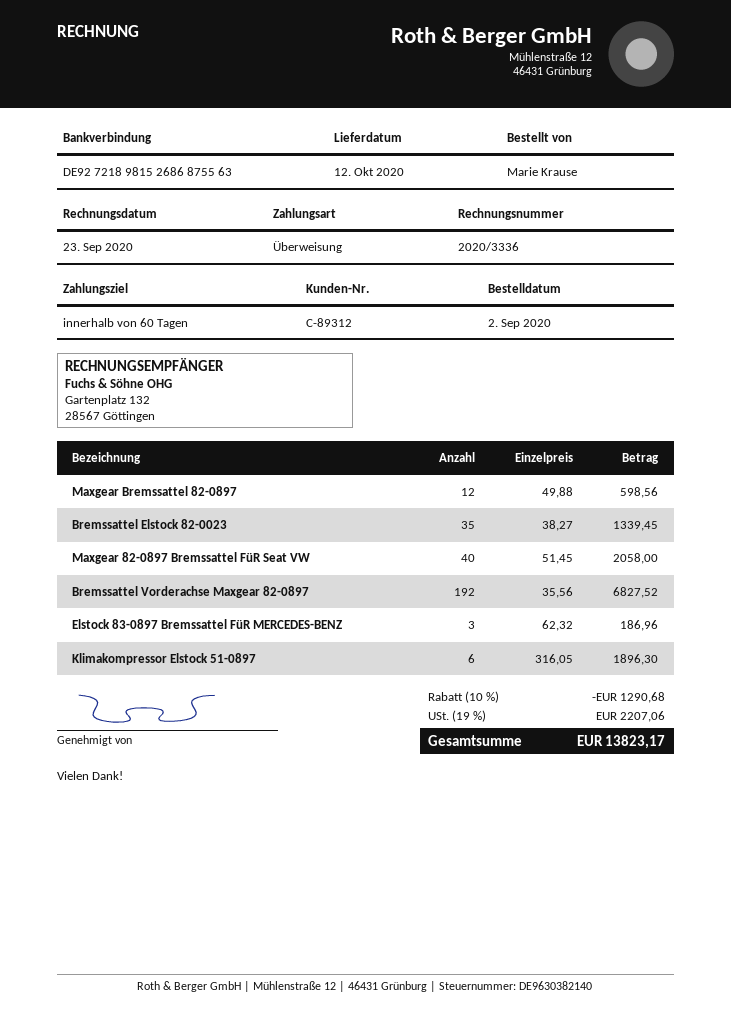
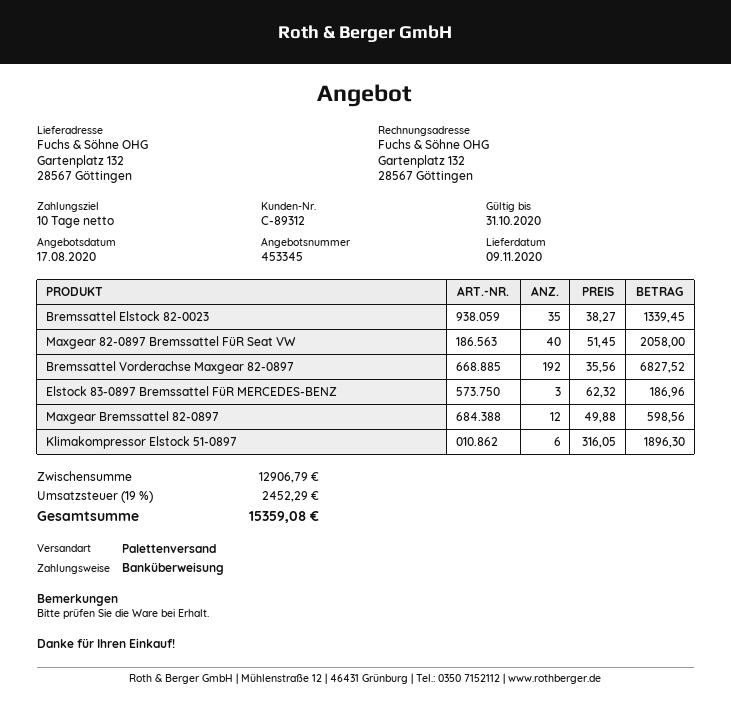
delivery date: 2020-10-12 -> 2020-11-09
payment terms: 60 days -> 10 days
discount: 10% = 1290.68 -> none
tax: 19% = 2207.06 -> 19% = 2452.29
total: 13823.17 -> 15359.08

